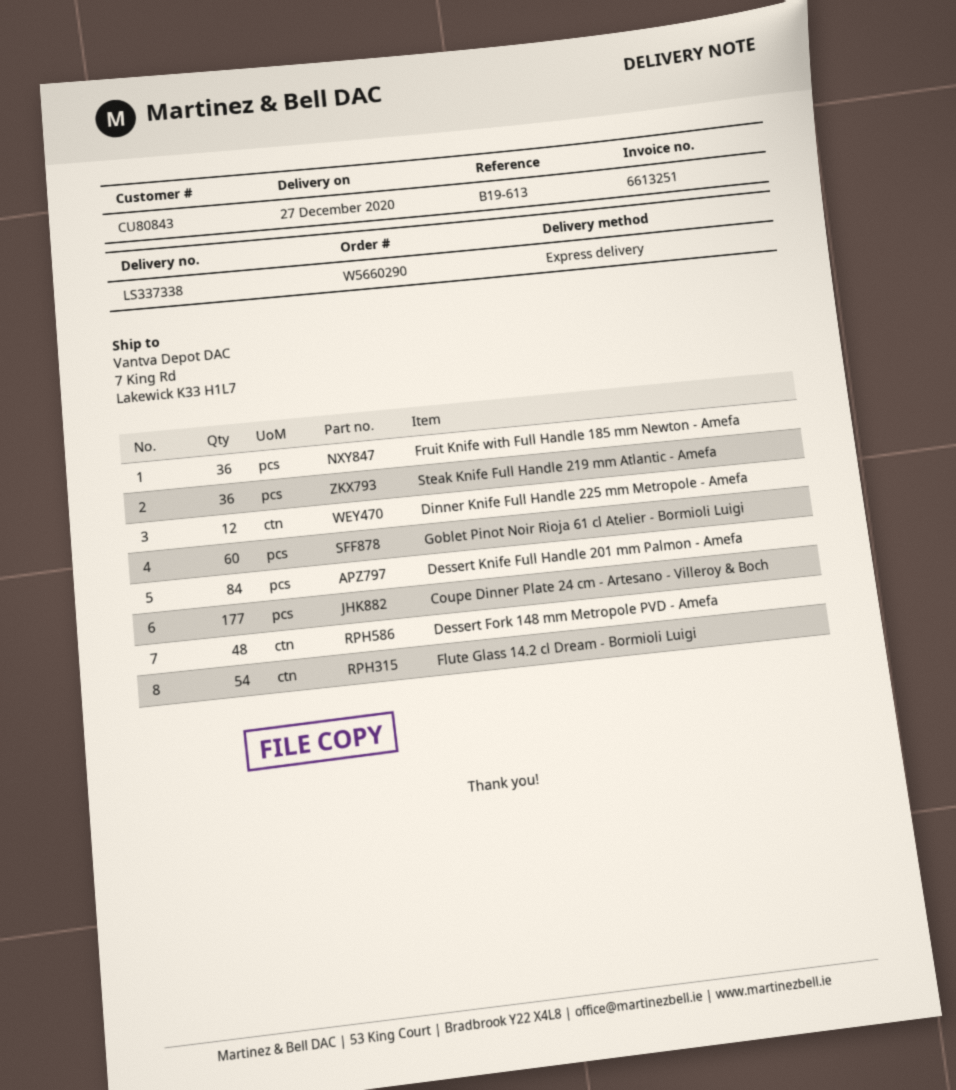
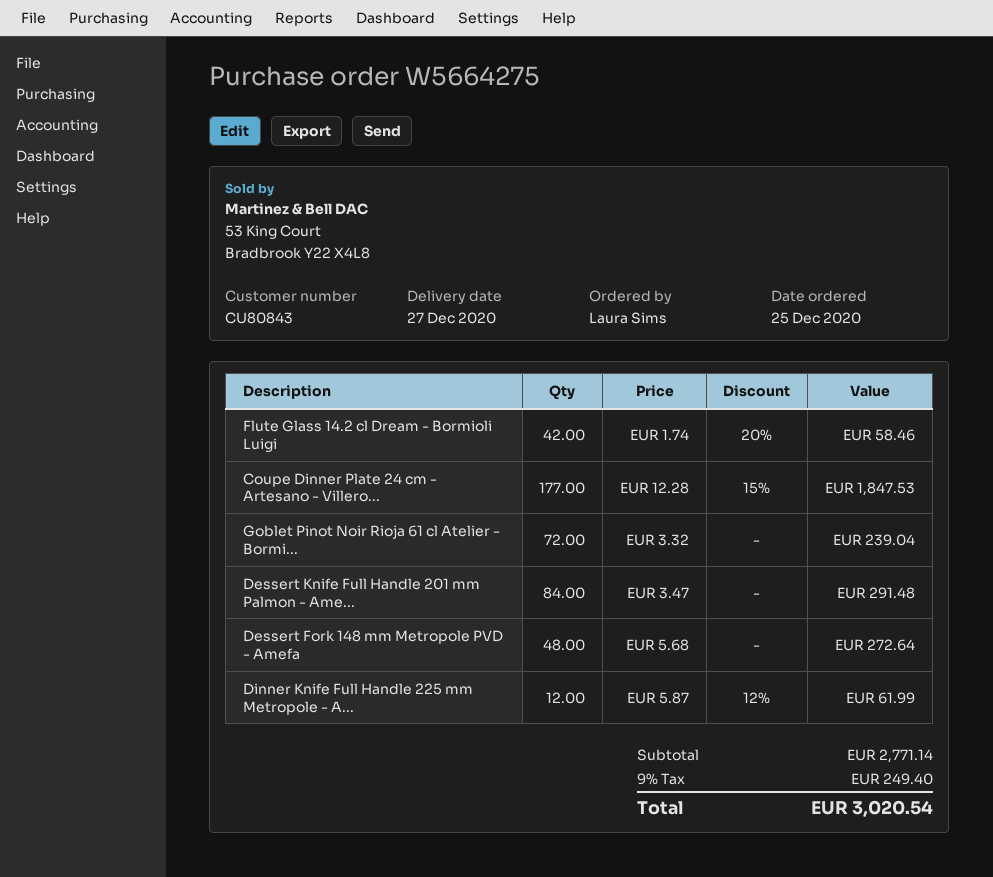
order number: W5660290 -> W5664275
Fruit Knife with Full Handle 185 mm Newton - Amefa: 36 -> none
Steak Knife Full Handle 219 mm Atlantic - Amefa: 36 -> none
Goblet Pinot Noir Rioja 61 cl Atelier - Bormioli Luigi: 60 -> 72
Flute Glass 14.2 cl Dream - Bormioli Luigi: 54 -> 42

